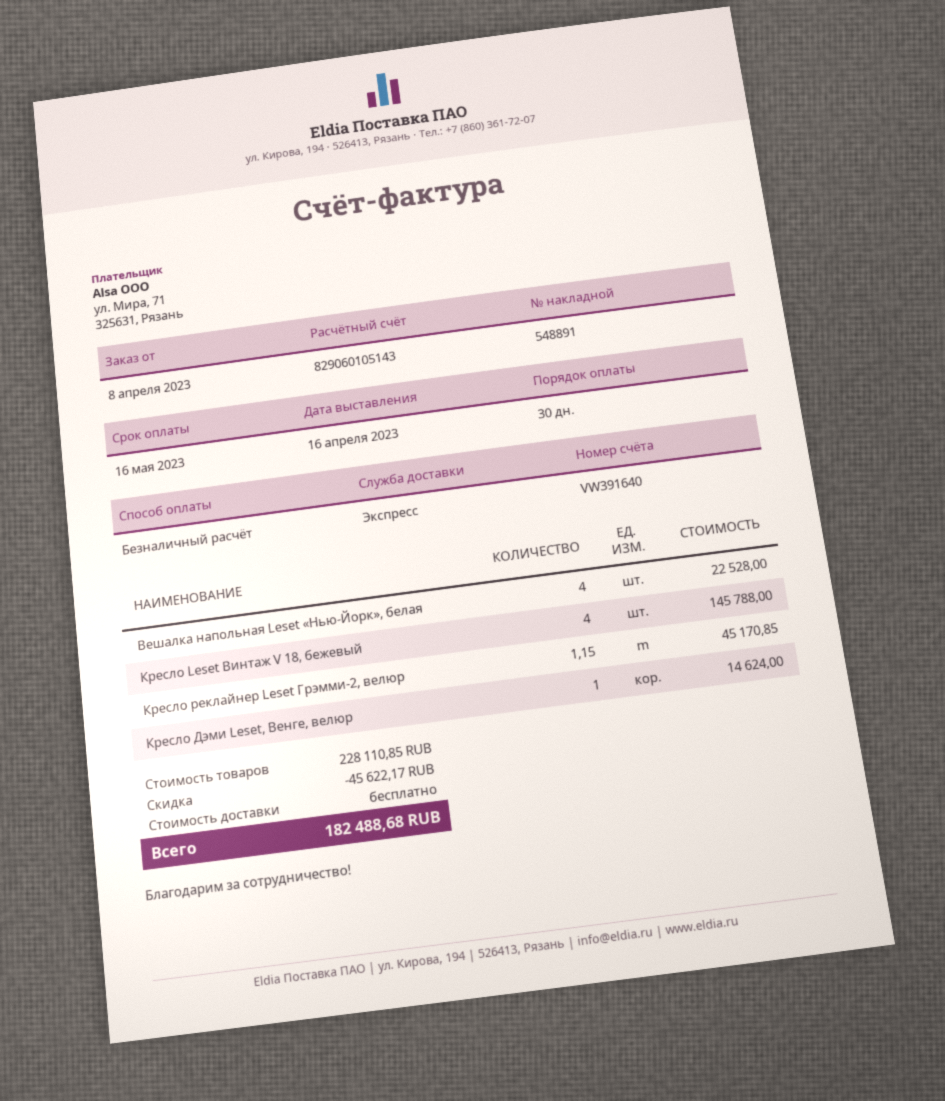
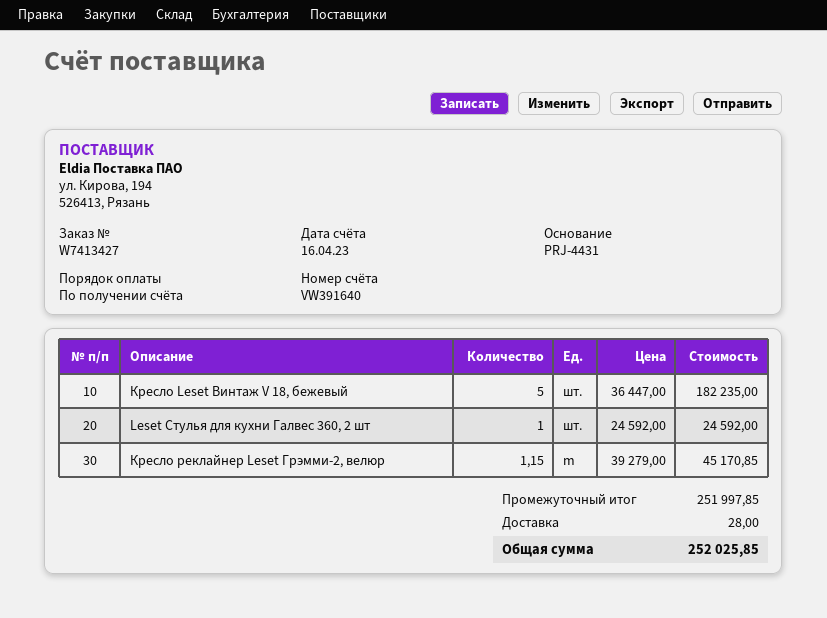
payment terms: 30 days -> on receipt
Вешалка напольная Leset «Нью-Йорк», белая: 4 for 22528.00 -> none
Кресло Leset Винтаж V 18, бежевый: 4 for 145788.00 -> 5 for 182235.00
Кресло Дэми Leset, Венге, велюр: 1 for 14624.00 -> none
Leset Стулья для кухни Галвес 360, 2 шт: none -> 1 for 24592.00
subtotal: 228110.85 -> 251997.85
discount: 45622.17 -> none
shipping: 0.00 -> 28.00
total: 182488.68 -> 252025.85

